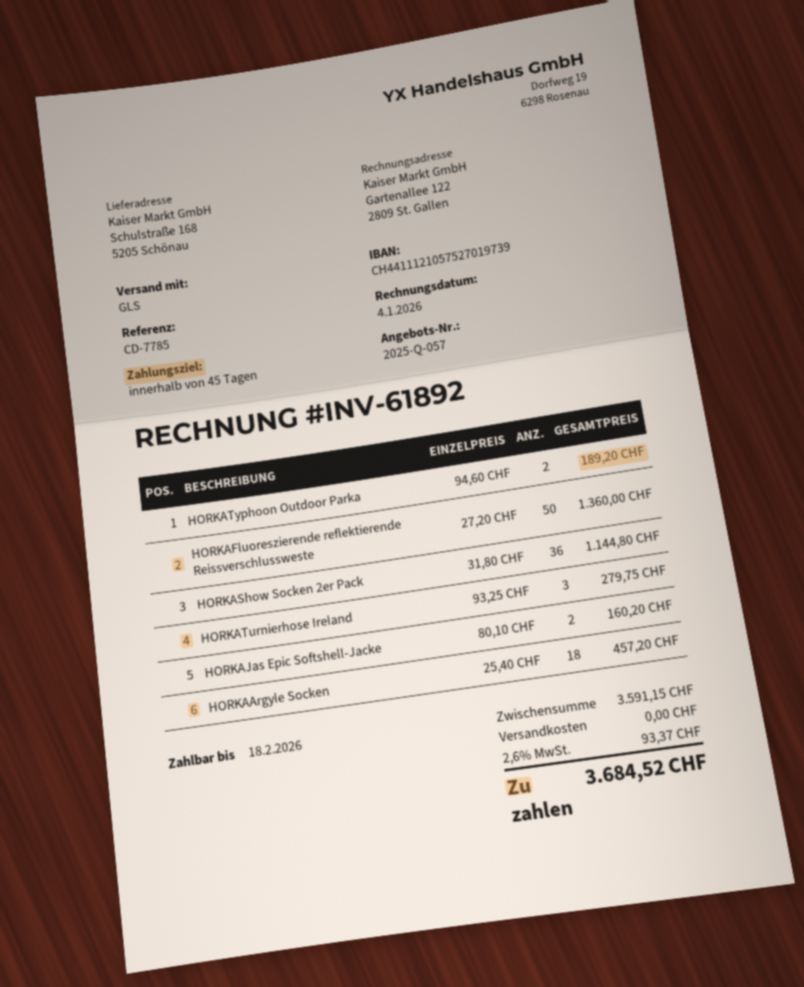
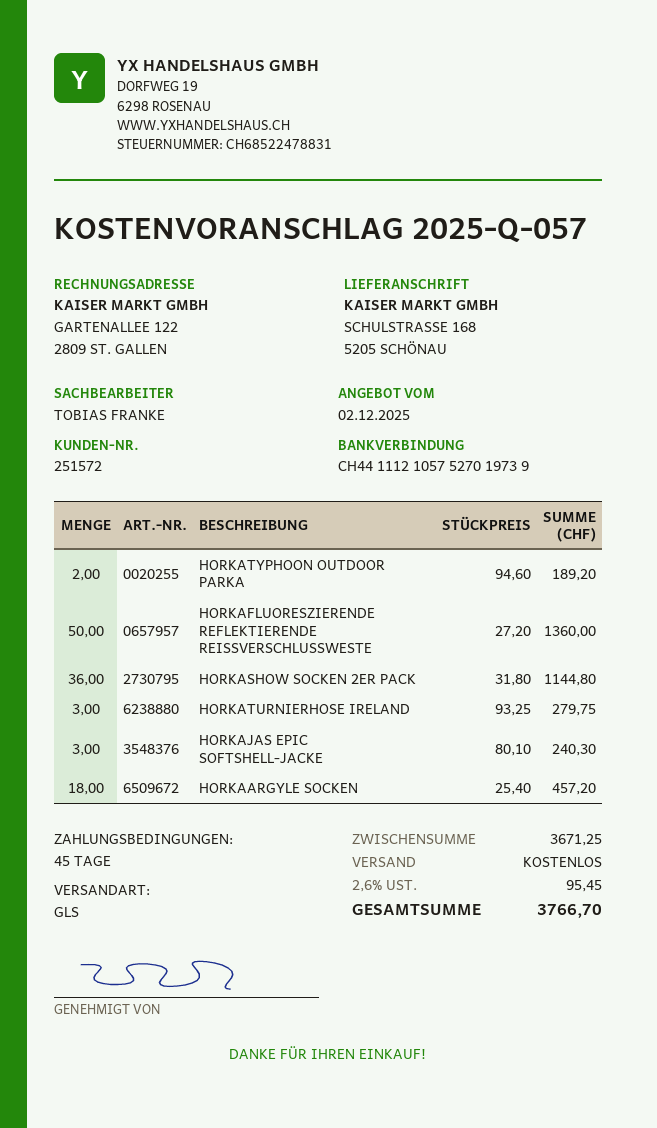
HORKAJas Epic Softshell-Jacke: 2 x 80.10 = 160.20 -> 3 x 80.10 = 240.30
subtotal: 3591.15 -> 3671.25
tax: 2.6% = 93.37 -> 2.6% = 95.45
total: 3684.52 -> 3766.70

